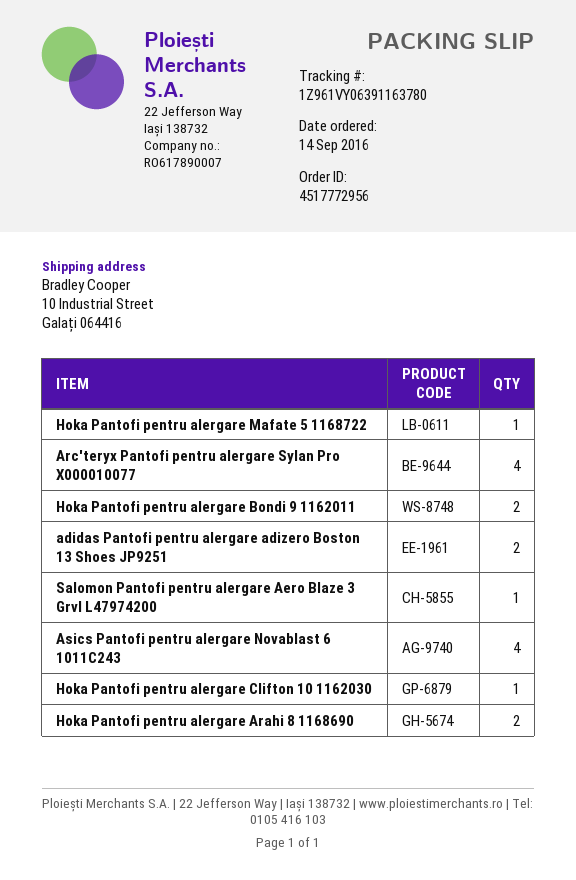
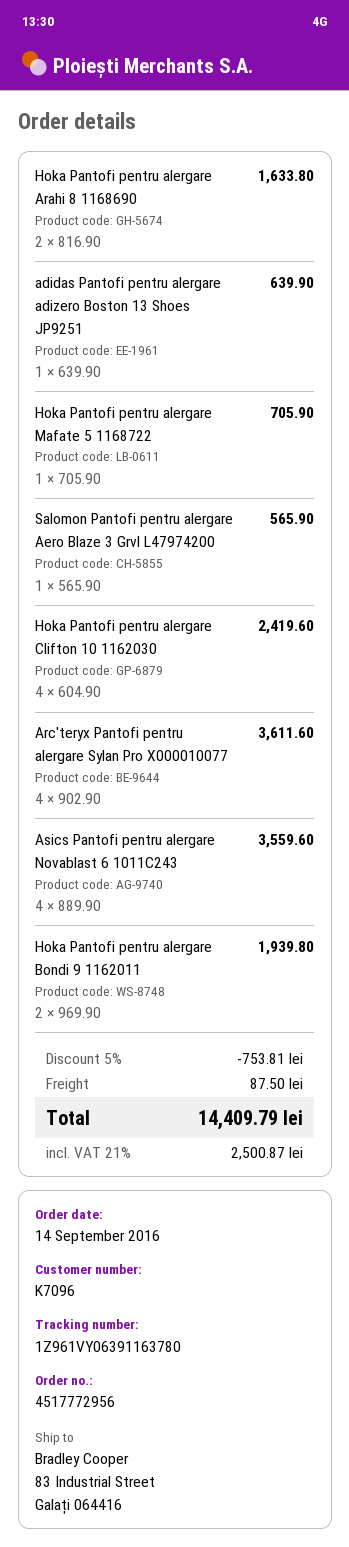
ship to: 10 Industrial Street, Galați 064416 -> 83 Industrial Street, Galați 064416
adidas Pantofi pentru alergare adizero Boston 13 Shoes JP9251: 2 -> 1
Hoka Pantofi pentru alergare Clifton 10 1162030: 1 -> 4

